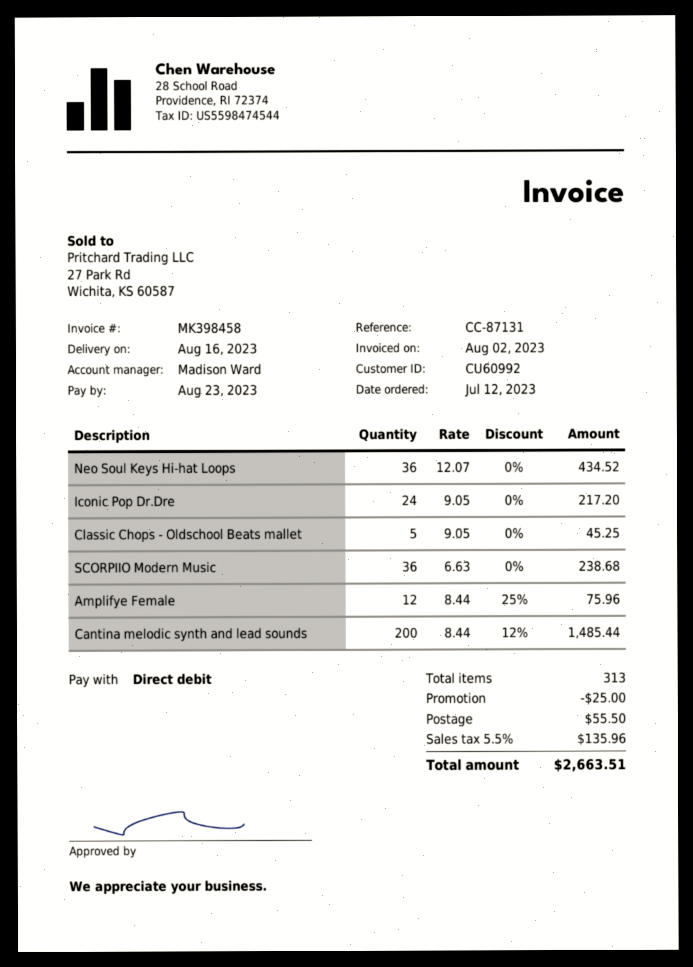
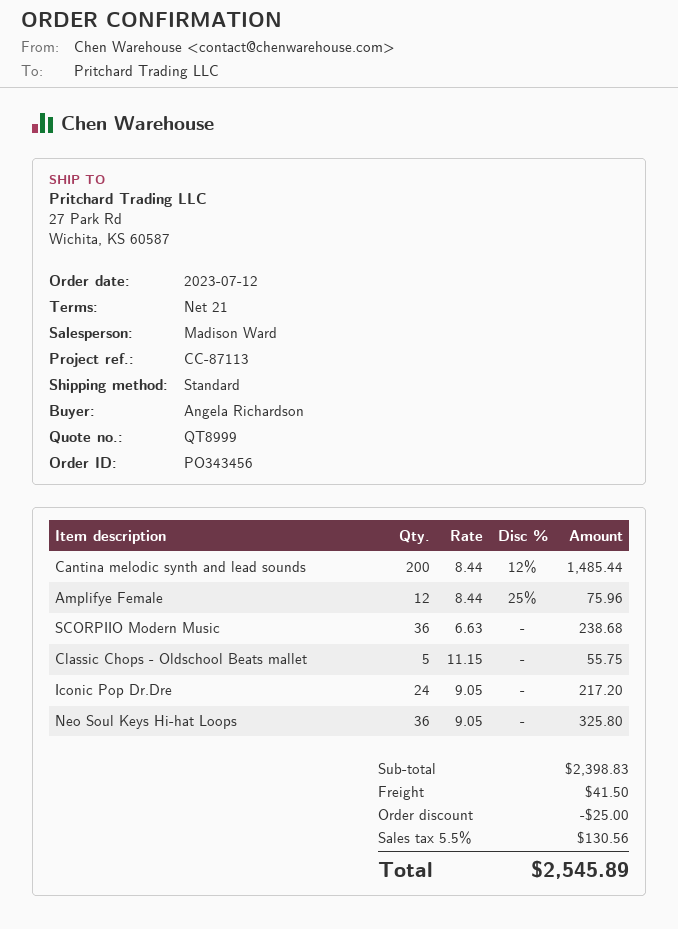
reference: CC-87131 -> CC-87113
Neo Soul Keys Hi-hat Loops: 36 x 12.07 = 434.52 -> 36 x 9.05 = 325.80
Classic Chops - Oldschool Beats mallet: 5 x 9.05 = 45.25 -> 5 x 11.15 = 55.75
shipping: 55.50 -> 41.50
tax: 5.5% = 135.96 -> 5.5% = 130.56
total: 2663.51 -> 2545.89

